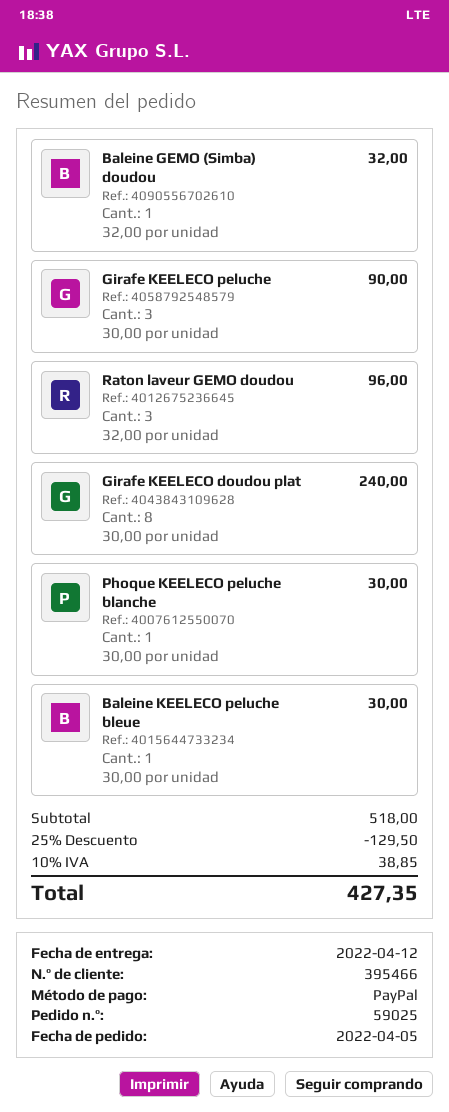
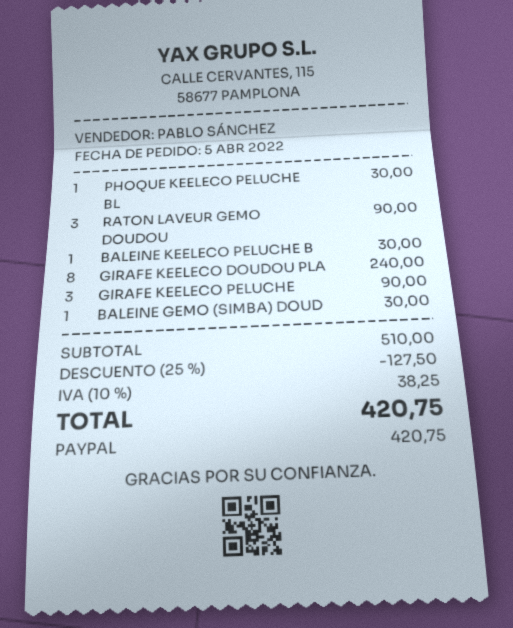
Baleine GEMO (Simba) doudou: 1 for 32.00 -> 1 for 30.00
Raton laveur GEMO doudou: 3 for 96.00 -> 3 for 90.00
subtotal: 518.00 -> 510.00
discount: 25% = 129.50 -> 25% = 127.50
tax: 10% = 38.85 -> 10% = 38.25
total: 427.35 -> 420.75

